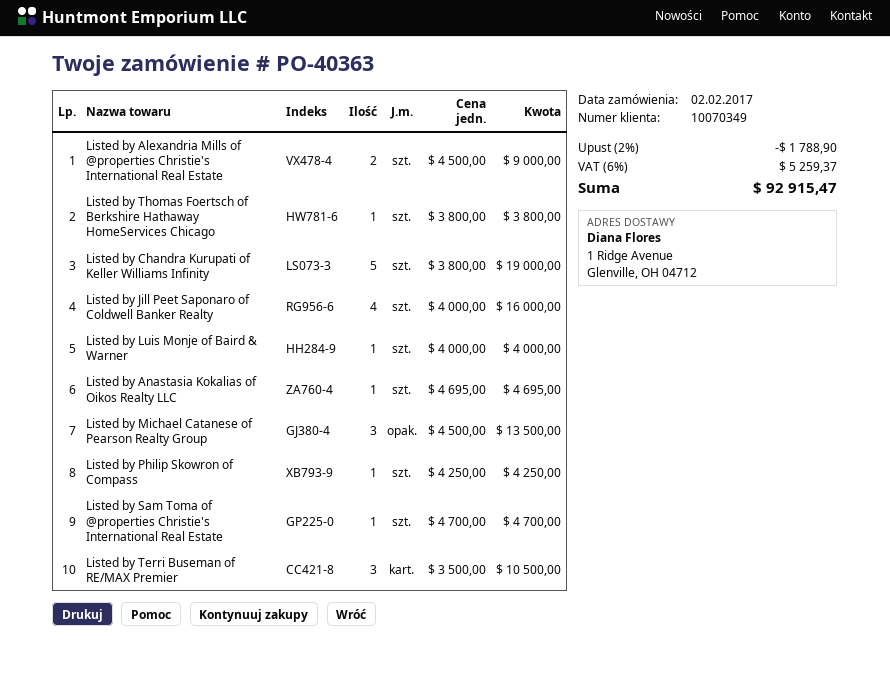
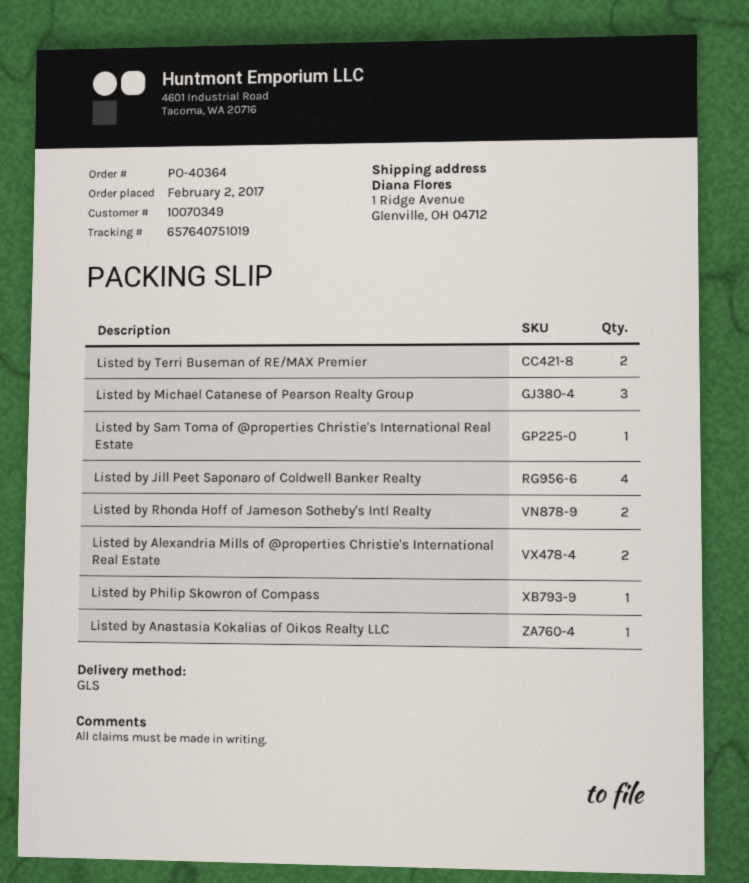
order number: PO-40363 -> PO-40364
Listed by Thomas Foertsch of Berkshire Hathaway HomeServices Chicago: 1 -> none
Listed by Chandra Kurupati of Keller Williams Infinity: 5 -> none
Listed by Luis Monje of Baird & Warner: 1 -> none
Listed by Terri Buseman of RE/MAX Premier: 3 -> 2
Listed by Rhonda Hoff of Jameson Sotheby's Intl Realty: none -> 2

